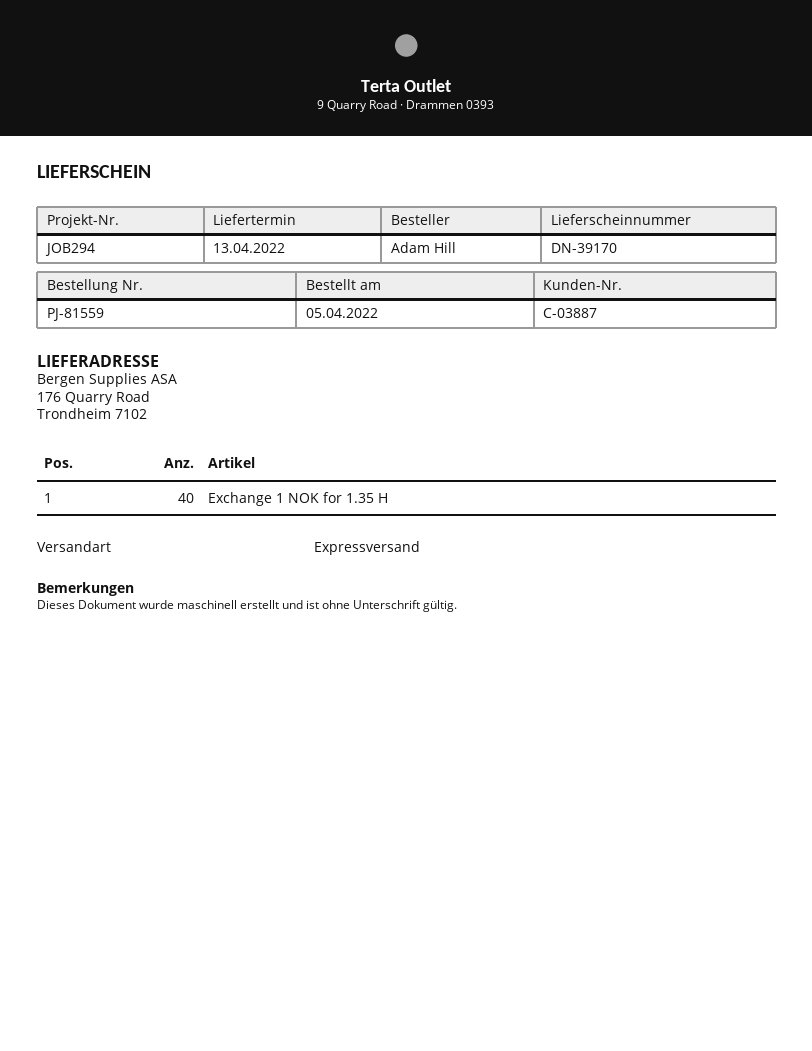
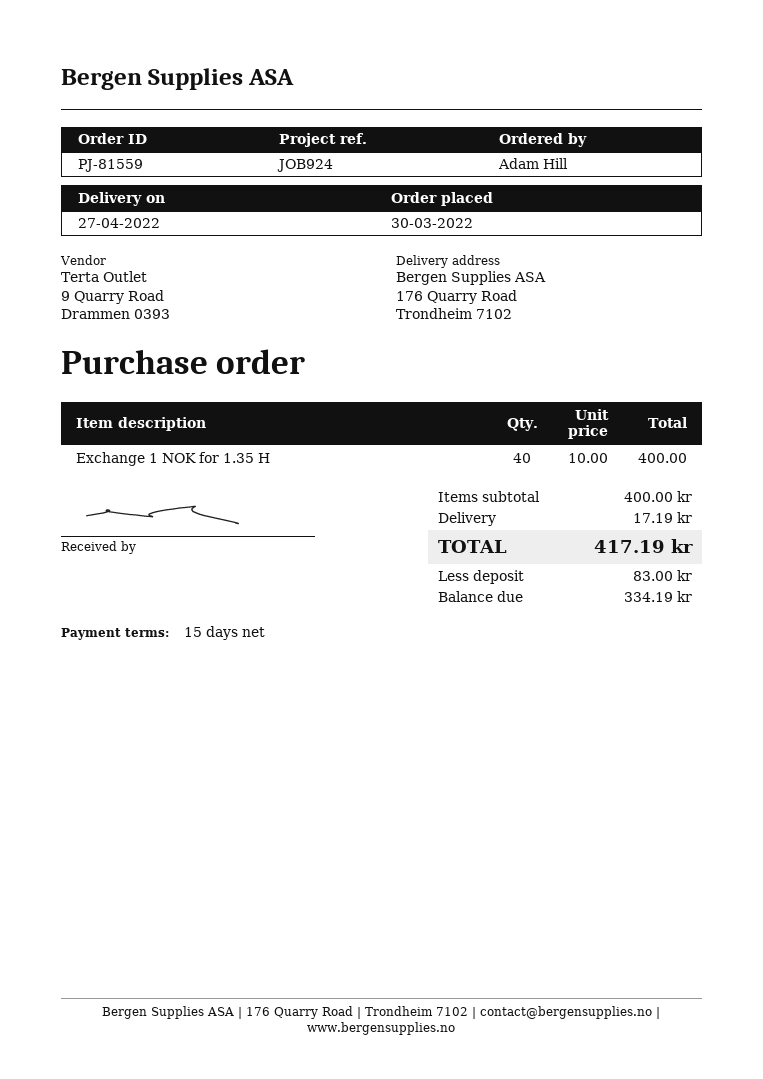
order date: 2022-04-05 -> 2022-03-30
delivery date: 2022-04-13 -> 2022-04-27
reference: JOB294 -> JOB924

